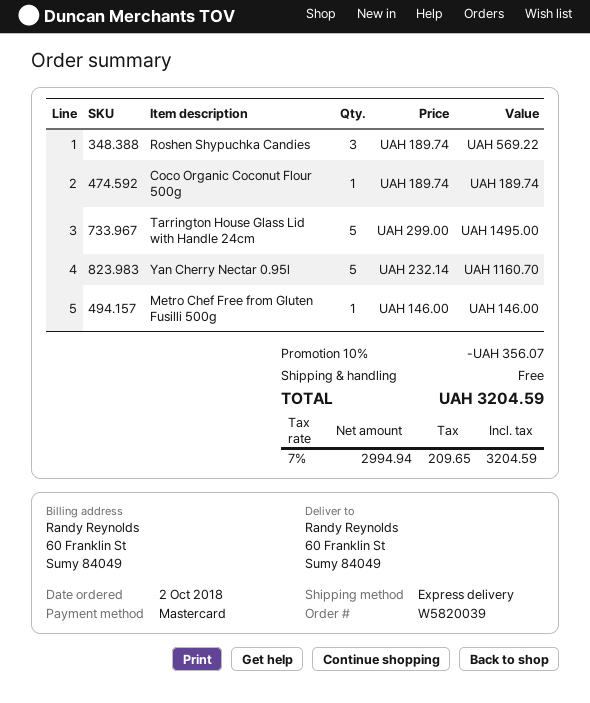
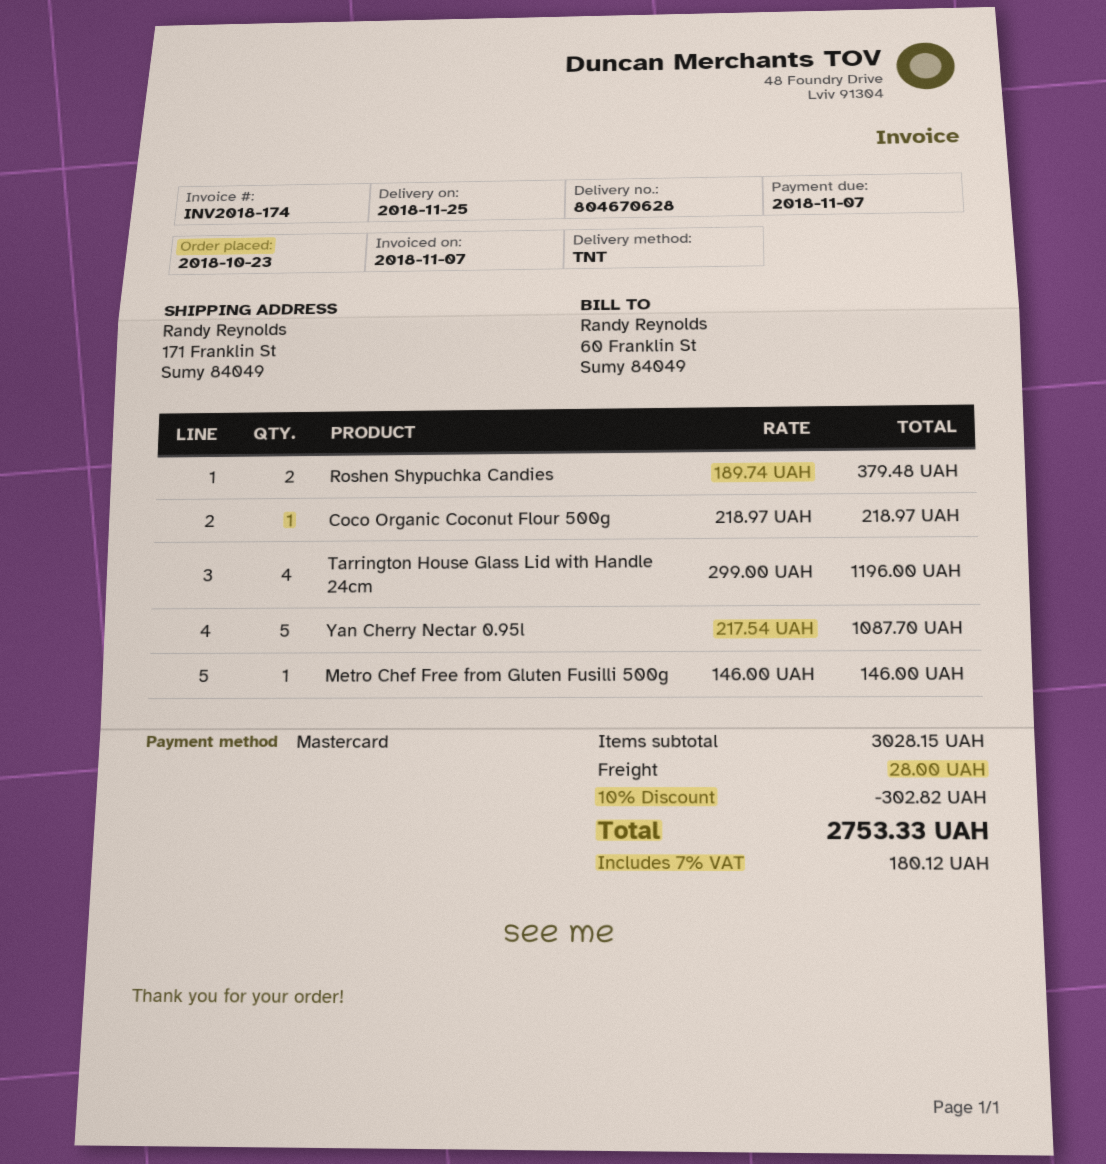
order date: 2018-10-02 -> 2018-10-23
shipping method: express -> TNT
ship to: 60 Franklin St, Sumy 84049 -> 171 Franklin St, Sumy 84049
Roshen Shypuchka Candies: 3 x 189.74 = 569.22 -> 2 x 189.74 = 379.48
Coco Organic Coconut Flour 500g: 1 x 189.74 = 189.74 -> 1 x 218.97 = 218.97
Tarrington House Glass Lid with Handle 24cm: 5 x 299.00 = 1495.00 -> 4 x 299.00 = 1196.00
Yan Cherry Nectar 0.95l: 5 x 232.14 = 1160.70 -> 5 x 217.54 = 1087.70
discount: 10% = 356.07 -> 10% = 302.82
shipping: 0.00 -> 28.00
tax: 7% = 209.65 -> 7% = 180.12
total: 3204.59 -> 2753.33

